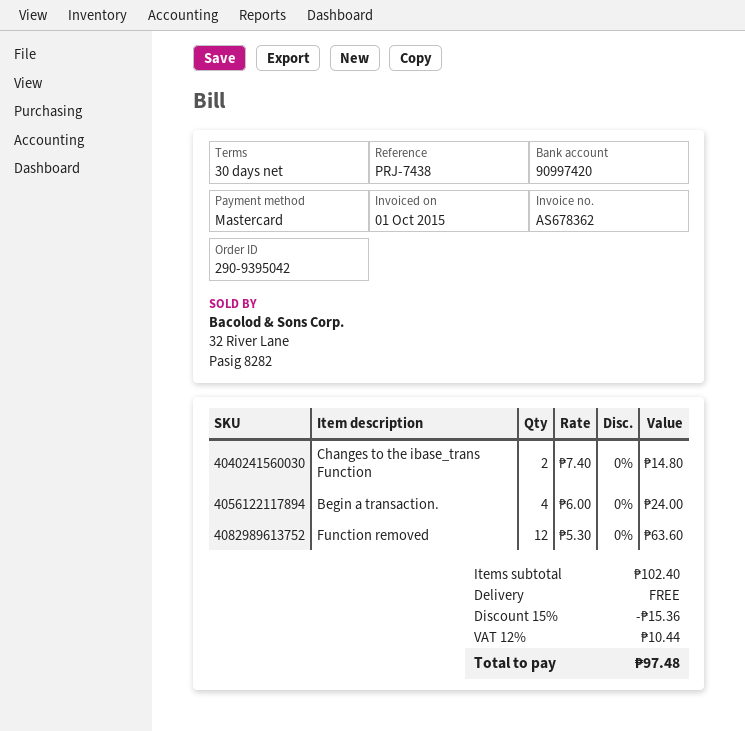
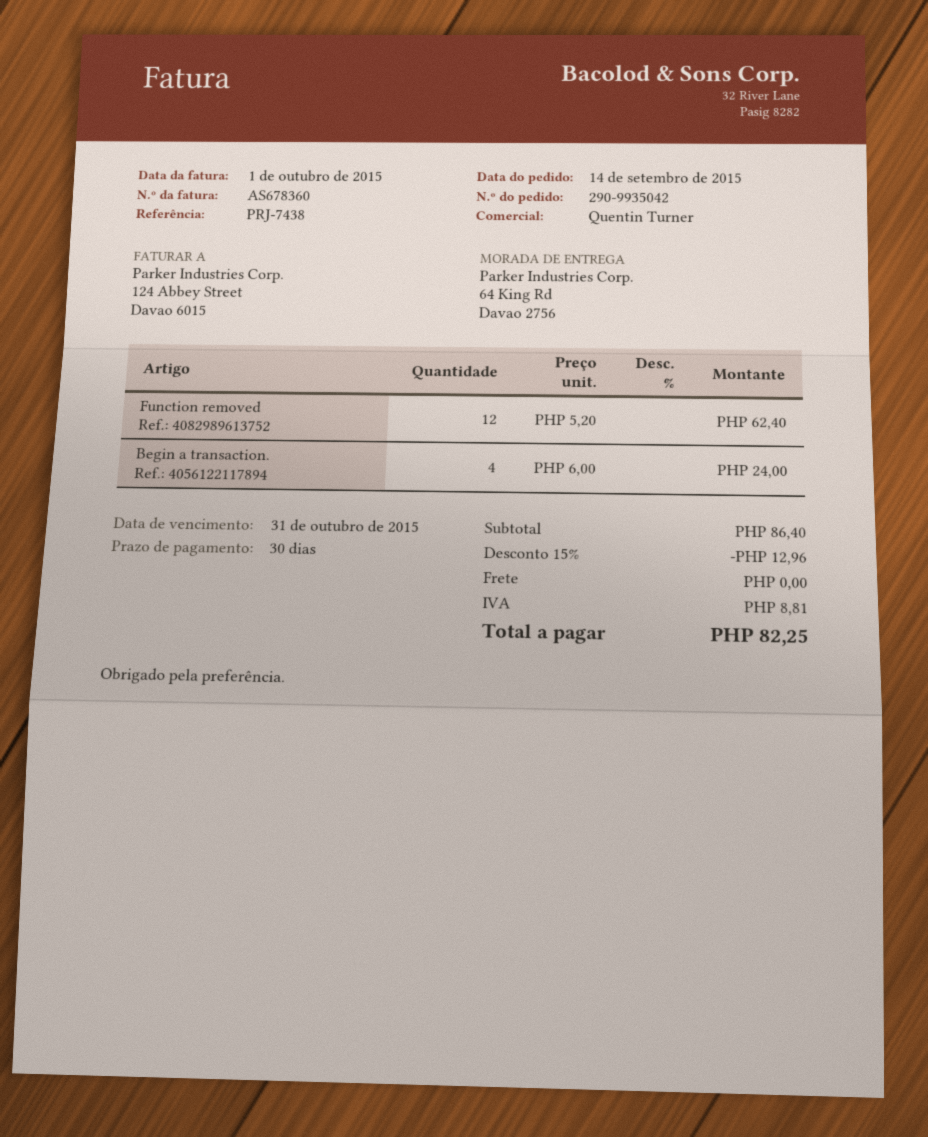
order number: 290-9395042 -> 290-9935042
invoice number: AS678362 -> AS678360
Changes to the ibase_trans Function: 2 x 7.40 = 14.80 -> none
Function removed: 12 x 5.30 = 63.60 -> 12 x 5.20 = 62.40
subtotal: 102.40 -> 86.40
discount: 15% = 15.36 -> 15% = 12.96
tax: 10.44 -> 8.81
total: 97.48 -> 82.25

